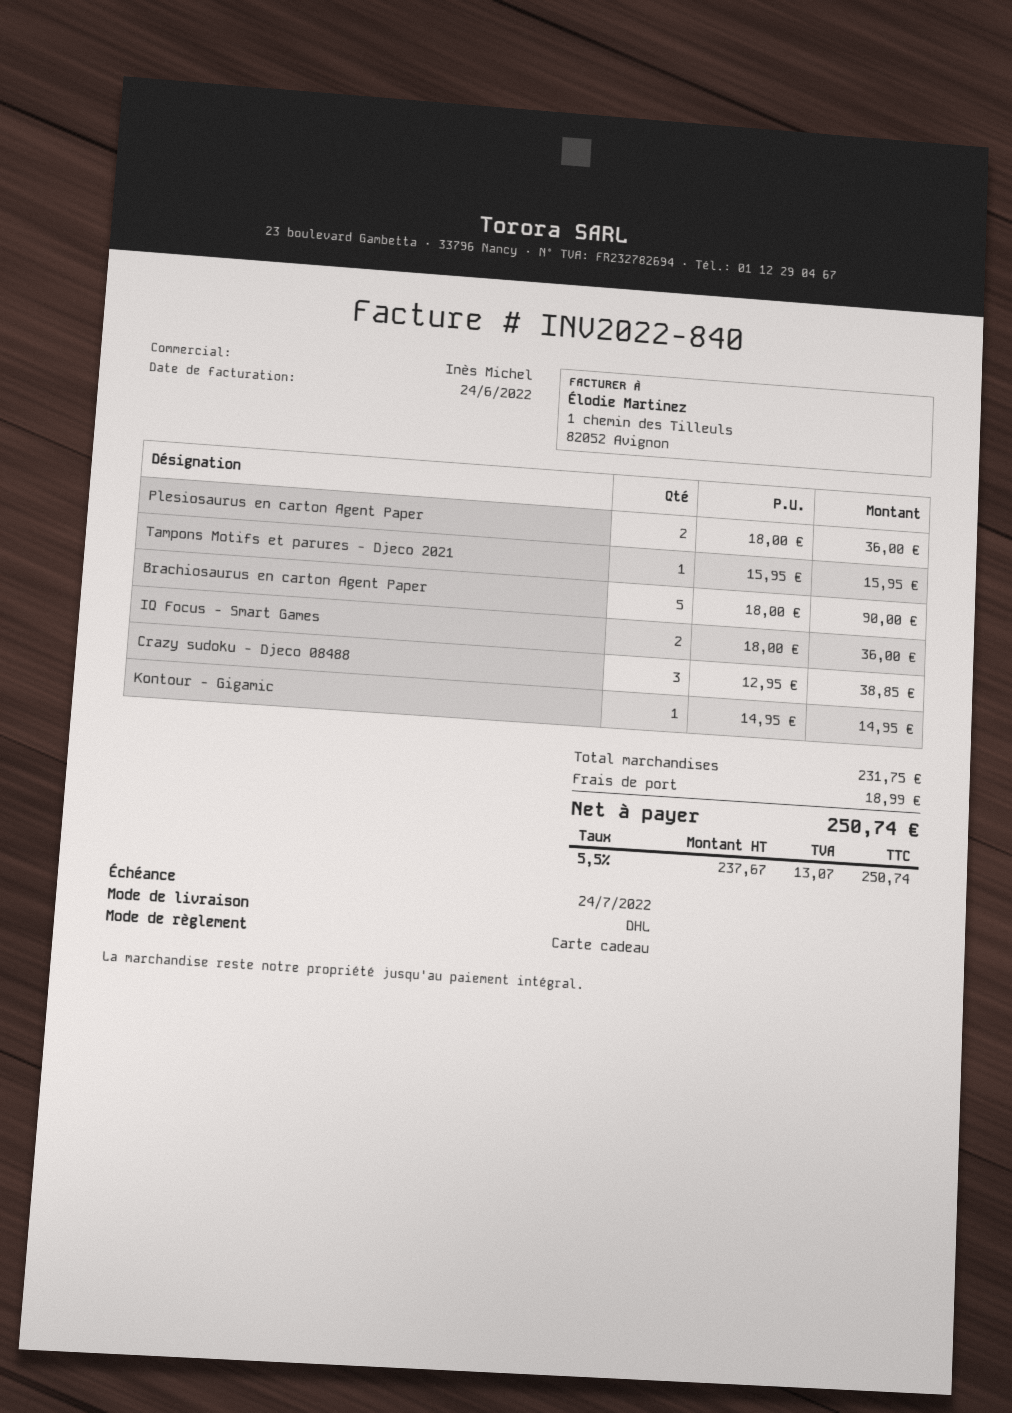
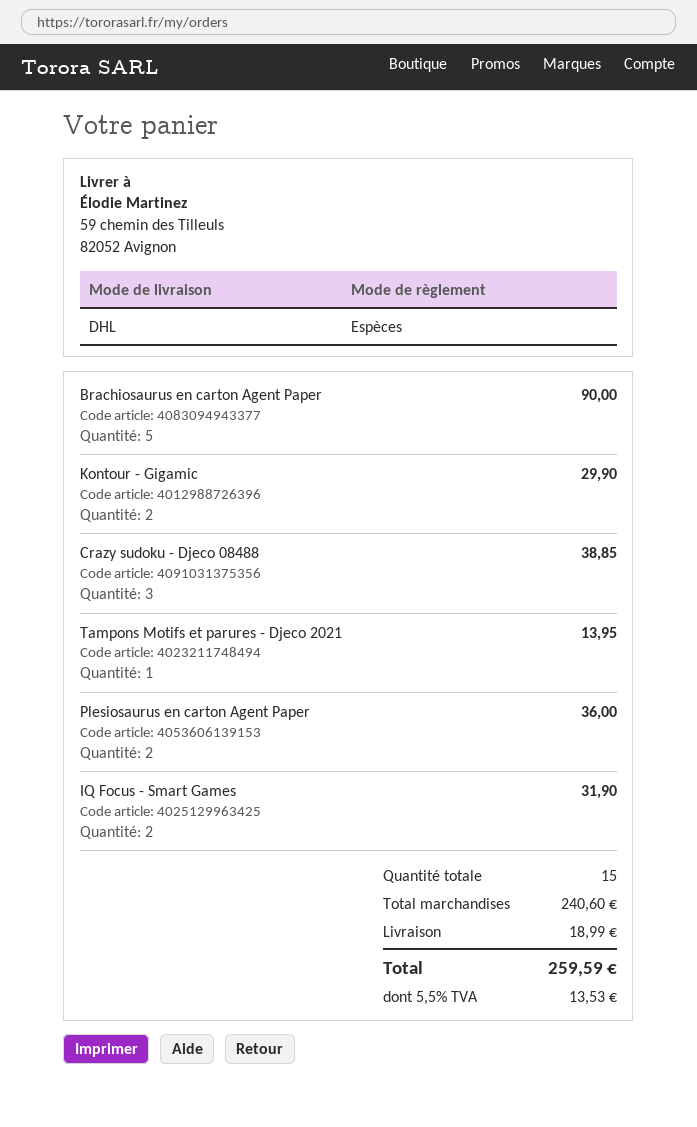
payment method: gift card -> cash
Tampons Motifs et parures - Djeco 2021: 1 for 15.95 -> 1 for 13.95
IQ Focus - Smart Games: 2 for 36.00 -> 2 for 31.90
Kontour - Gigamic: 1 for 14.95 -> 2 for 29.90
subtotal: 231.75 -> 240.60
tax: 5.5% = 13.07 -> 5.5% = 13.53
total: 250.74 -> 259.59

